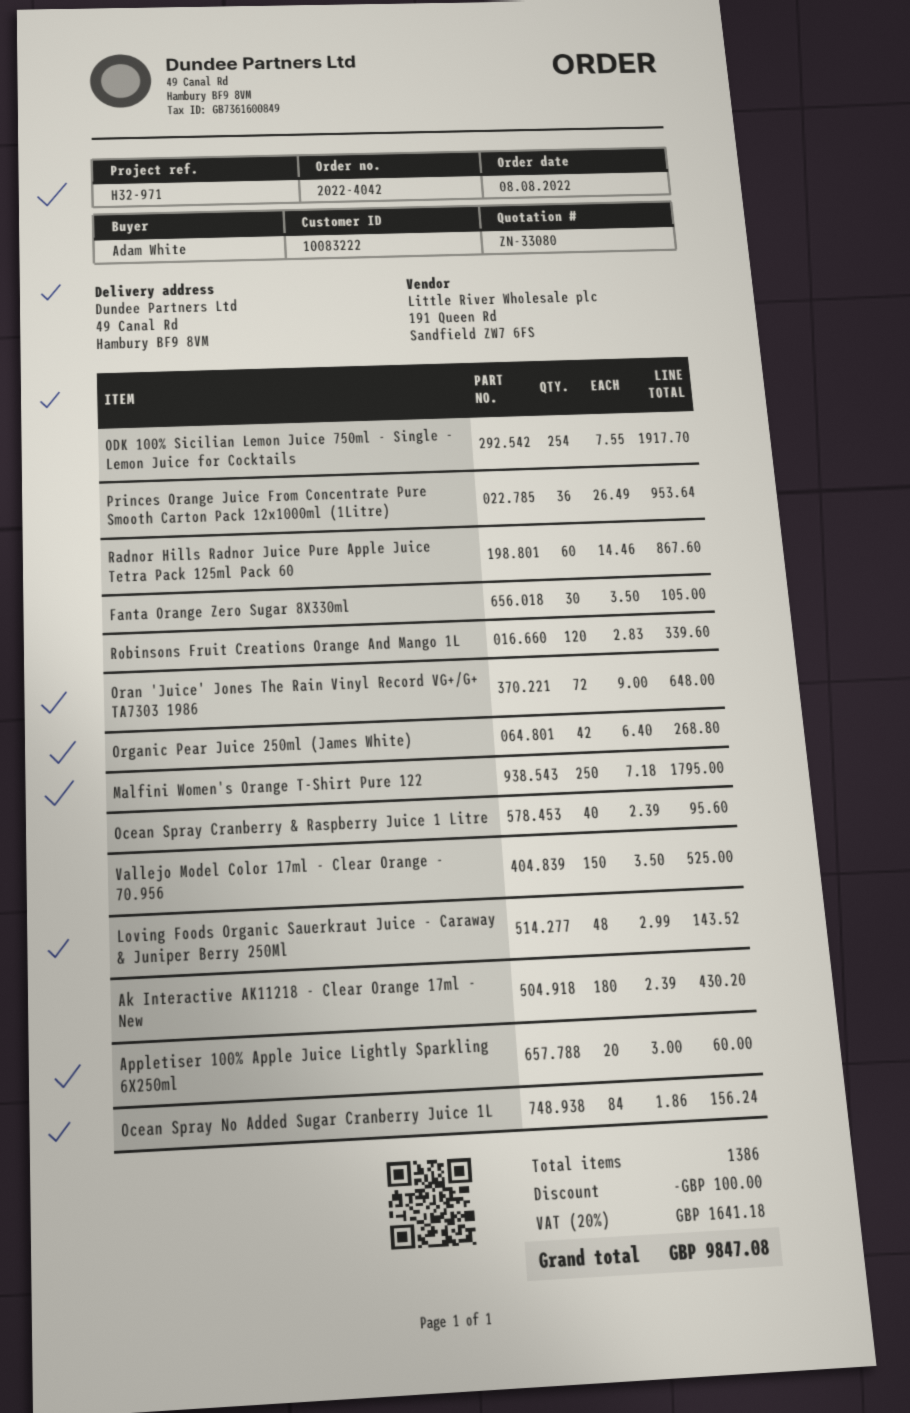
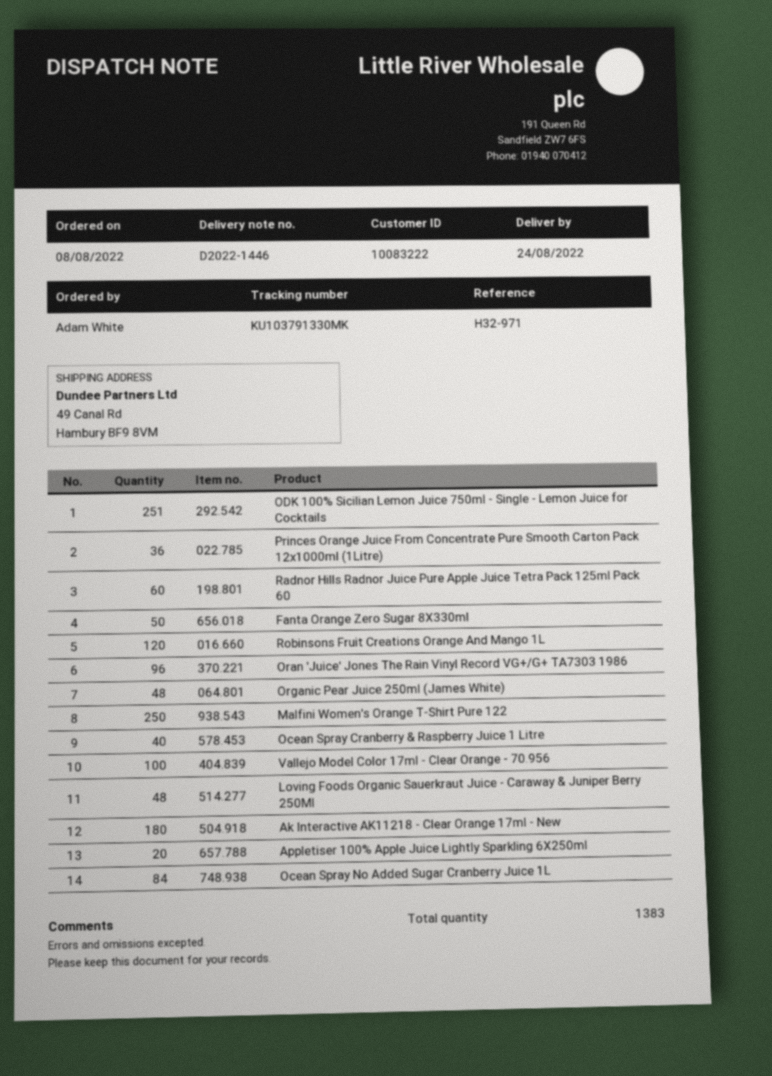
ODK 100% Sicilian Lemon Juice 750ml - Single - Lemon Juice for Cocktails: 254 -> 251
Fanta Orange Zero Sugar 8X330ml: 30 -> 50
Oran 'Juice' Jones The Rain Vinyl Record VG+/G+ TA7303 1986: 72 -> 96
Organic Pear Juice 250ml (James White): 42 -> 48
Vallejo Model Color 17ml - Clear Orange - 70.956: 150 -> 100
total quantity: 1386 -> 1383

